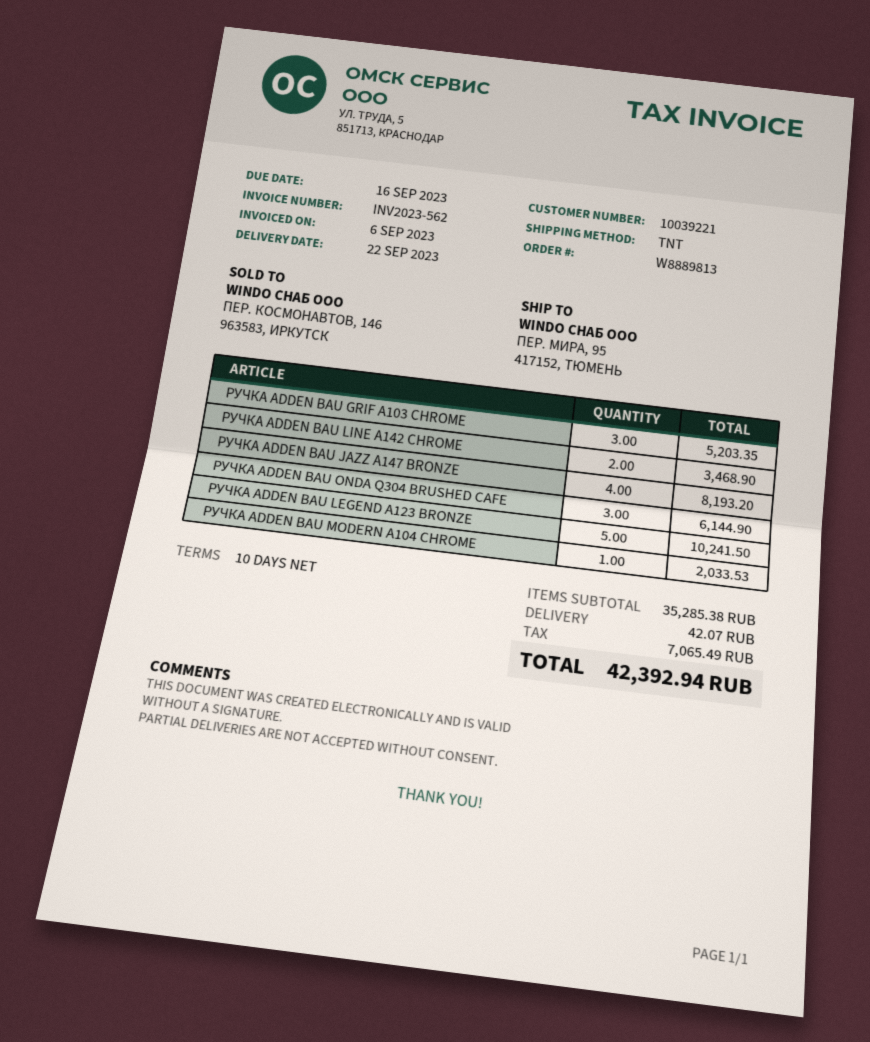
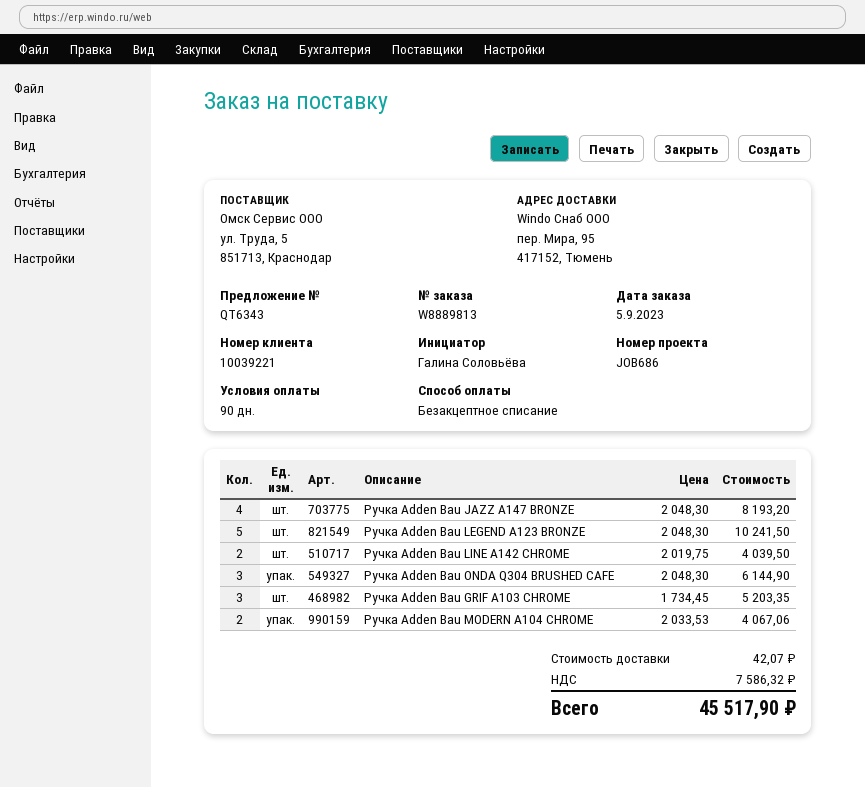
payment terms: 10 days -> 90 days
РУЧКА ADDEN BAU LINE A142 CHROME: 2 for 3468.90 -> 2 for 4039.50
РУЧКА ADDEN BAU MODERN A104 CHROME: 1 for 2033.53 -> 2 for 4067.06
tax: 7065.49 -> 7586.32
total: 42392.94 -> 45517.90

